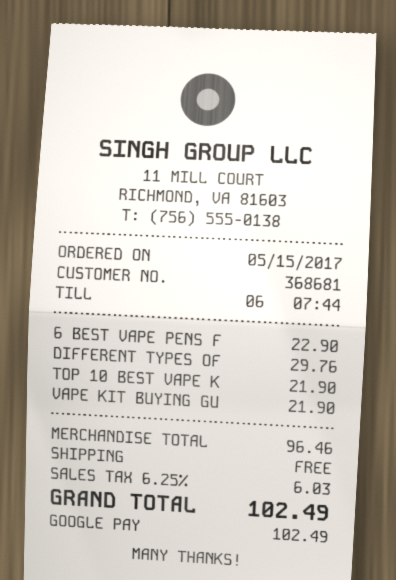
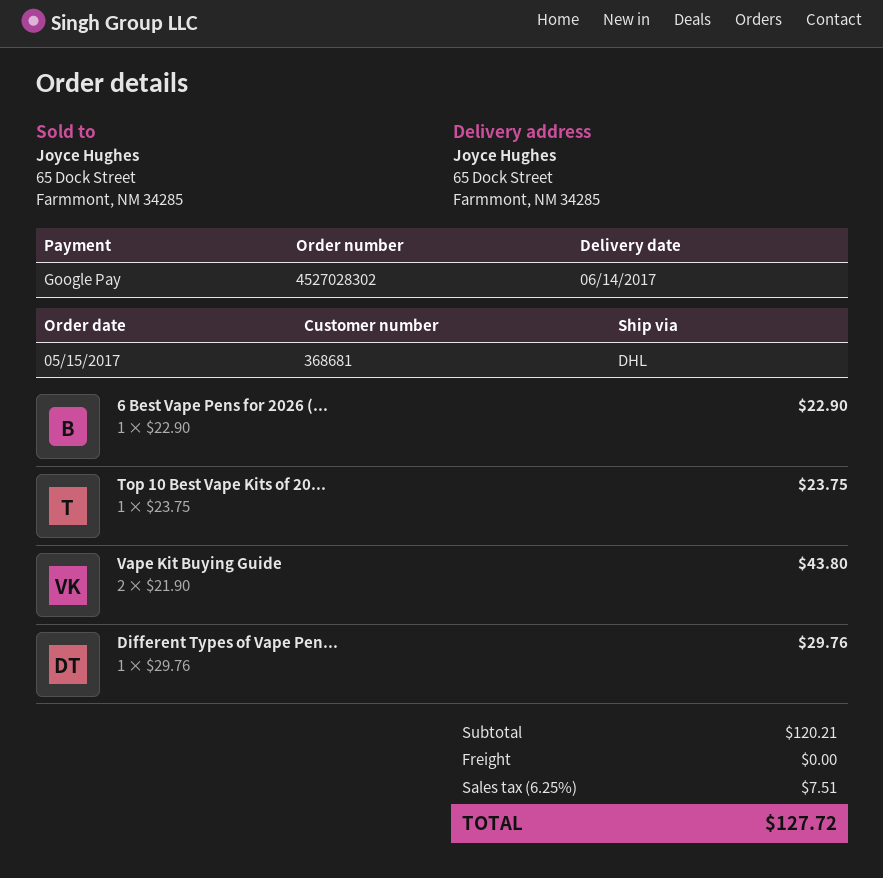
TOP 10 BEST VAPE K: 1 x 21.90 = 21.90 -> 1 x 23.75 = 23.75
VAPE KIT BUYING GU: 1 x 21.90 = 21.90 -> 2 x 21.90 = 43.80
subtotal: 96.46 -> 120.21
tax: 6.25% = 6.03 -> 6.25% = 7.51
total: 102.49 -> 127.72

